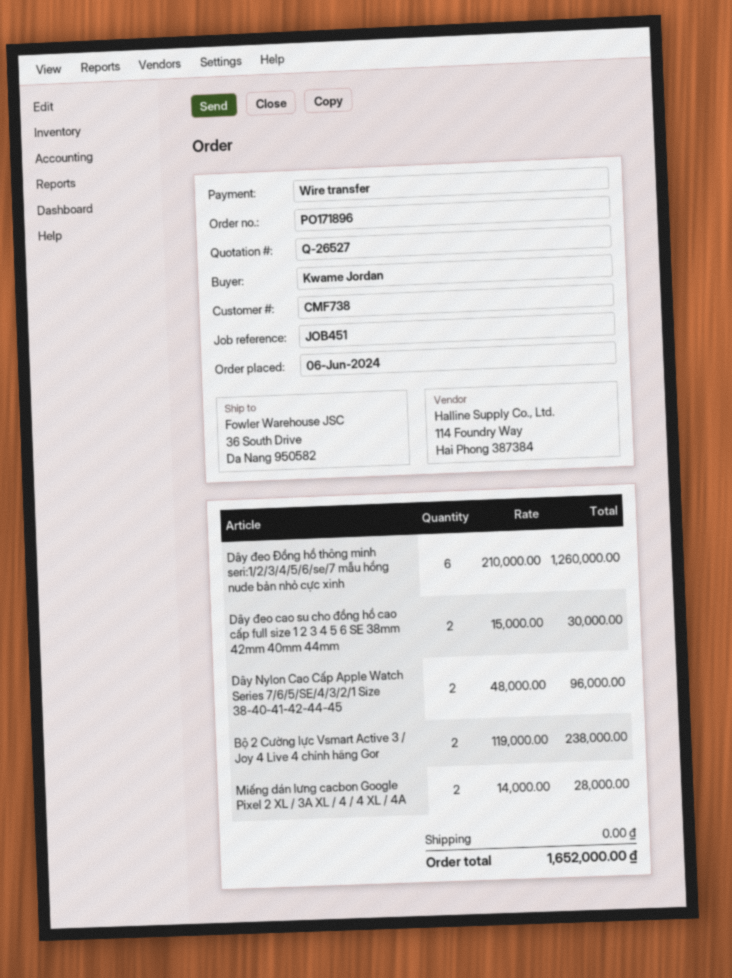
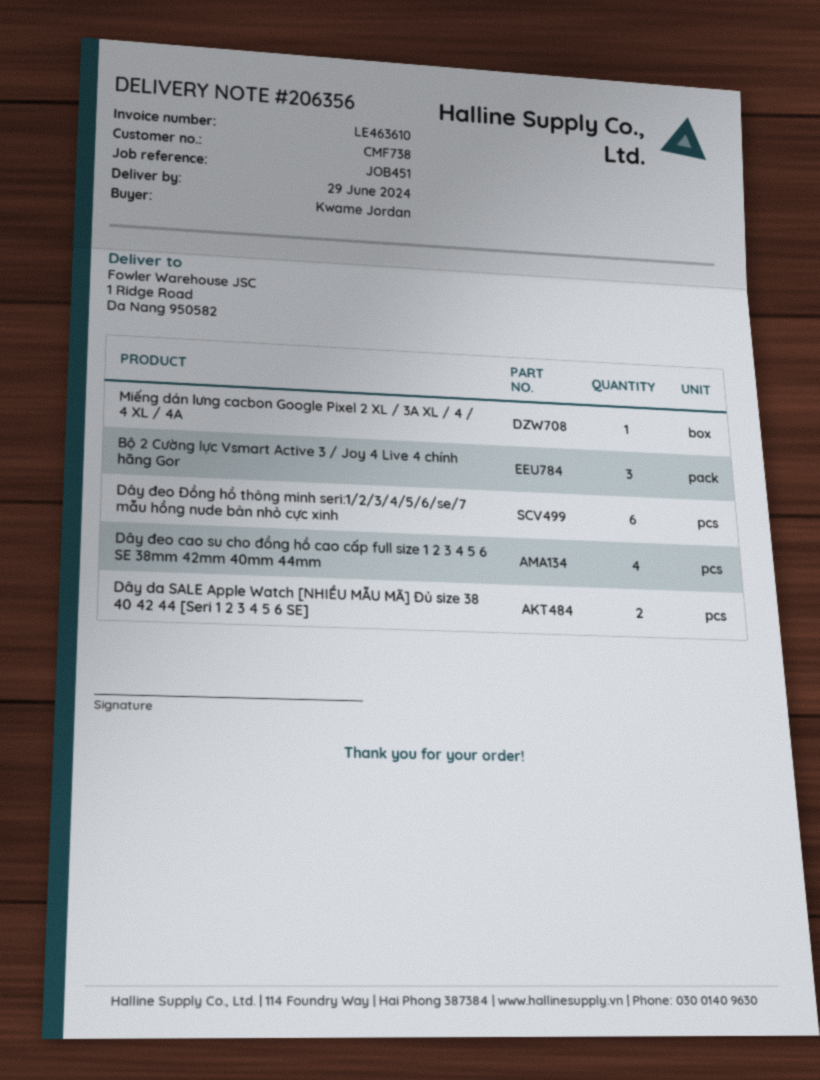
ship to: 36 South Drive, Da Nang 950582 -> 1 Ridge Road, Da Nang 950582
Dây đeo cao su cho đồng hồ cao cấp full size 1 2 3 4 5 6 SE 38mm 42mm 40mm 44mm: 2 -> 4
Dây Nylon Cao Cấp Apple Watch Series 7/6/5/SE/4/3/2/1 Size 38-40-41-42-44-45: 2 -> none
Bộ 2 Cường lực Vsmart Active 3 / Joy 4 Live 4 chính hãng Gor: 2 -> 3
Miếng dán lưng cacbon Google Pixel 2 XL / 3A XL / 4 / 4 XL / 4A: 2 -> 1
Dây da SALE Apple Watch [NHIỀU MẪU MÃ] Đủ size 38 40 42 44 [Seri 1 2 3 4 5 6 SE]: none -> 2

